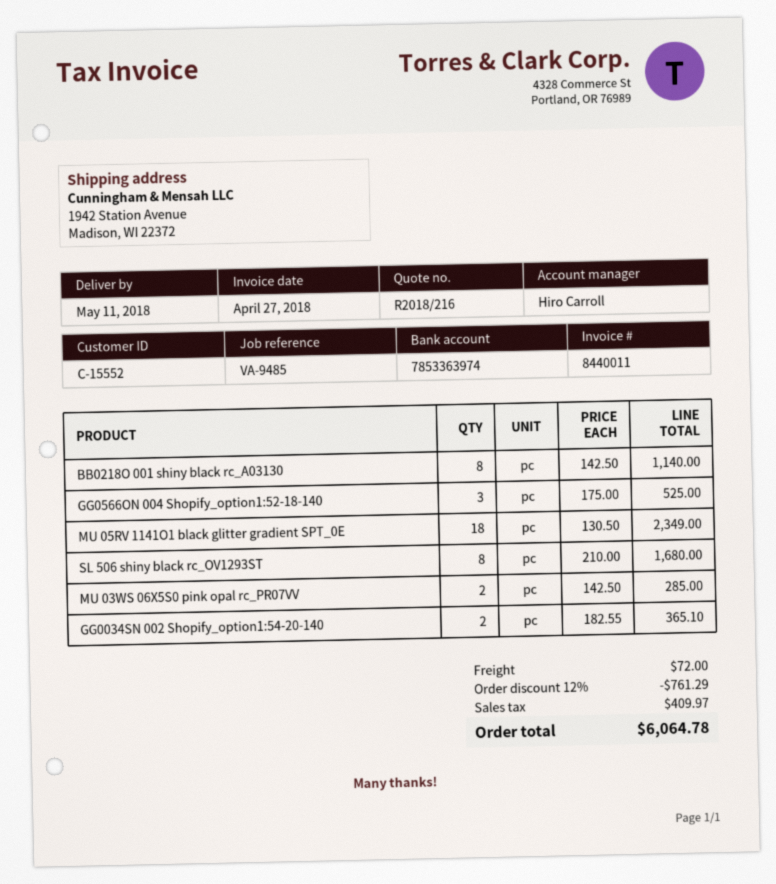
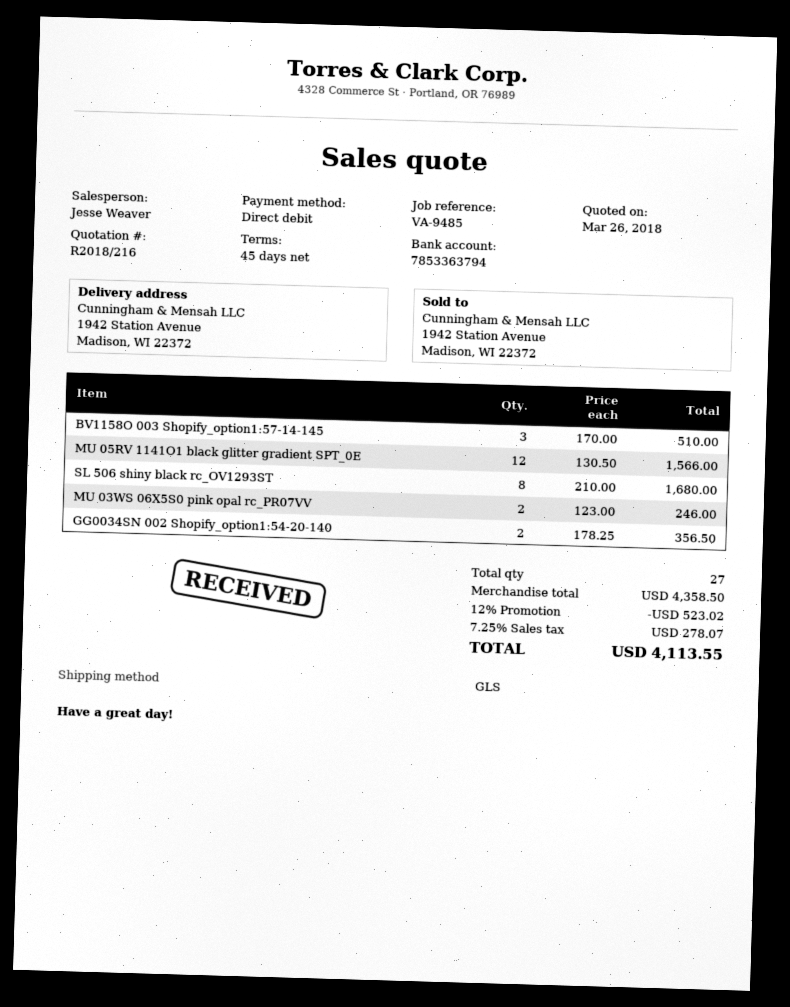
sales rep: Hiro Carroll -> Jesse Weaver
bank account: 7853363974 -> 7853363794
BB0218O 001 shiny black rc_A03130: 8 x 142.50 = 1140.00 -> none
GG0566ON 004 Shopify_option1:52-18-140: 3 x 175.00 = 525.00 -> none
MU 05RV 1141O1 black glitter gradient SPT_0E: 18 x 130.50 = 2349.00 -> 12 x 130.50 = 1566.00
MU 03WS 06X5S0 pink opal rc_PR07VV: 2 x 142.50 = 285.00 -> 2 x 123.00 = 246.00
GG0034SN 002 Shopify_option1:54-20-140: 2 x 182.55 = 365.10 -> 2 x 178.25 = 356.50
BV1158O 003 Shopify_option1:57-14-145: none -> 3 x 170.00 = 510.00
discount: 12% = 761.29 -> 12% = 523.02
shipping: 72.00 -> none
tax: 409.97 -> 278.07
total: 6064.78 -> 4113.55

